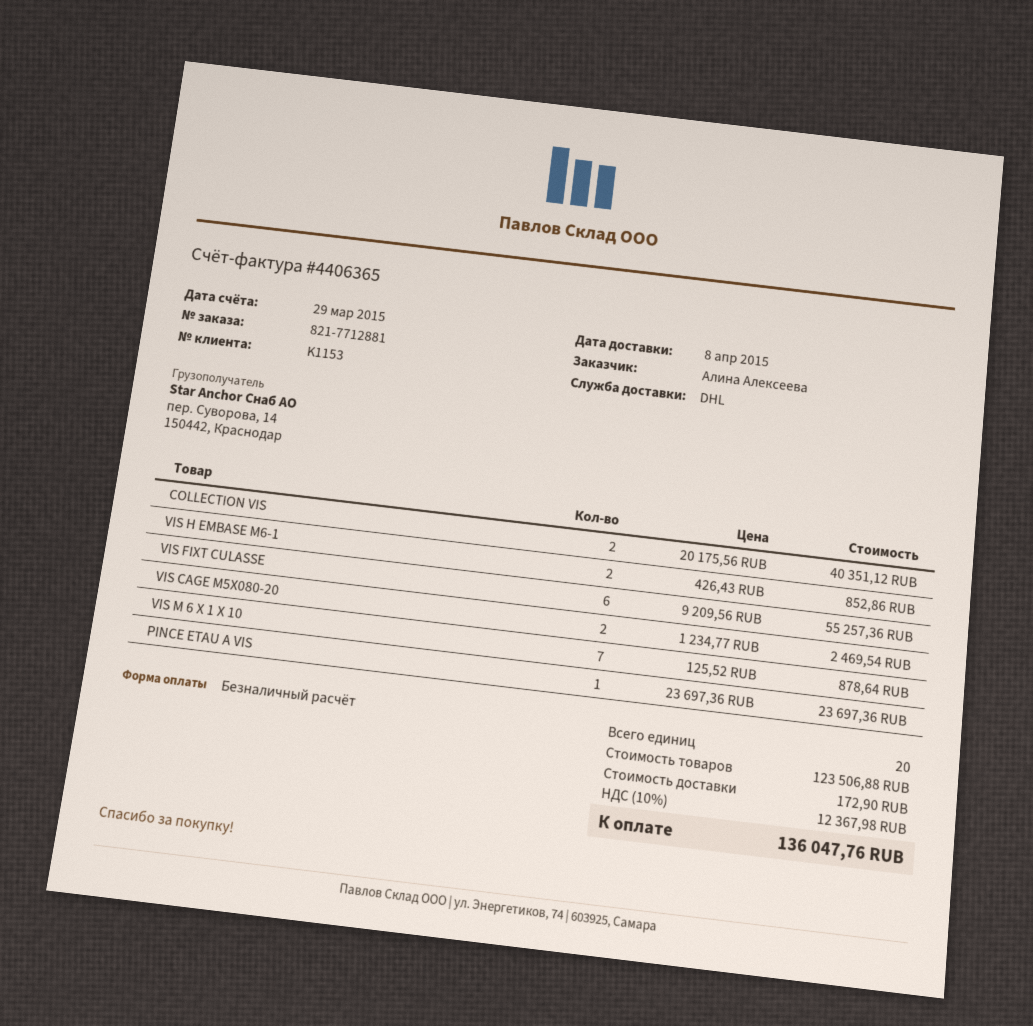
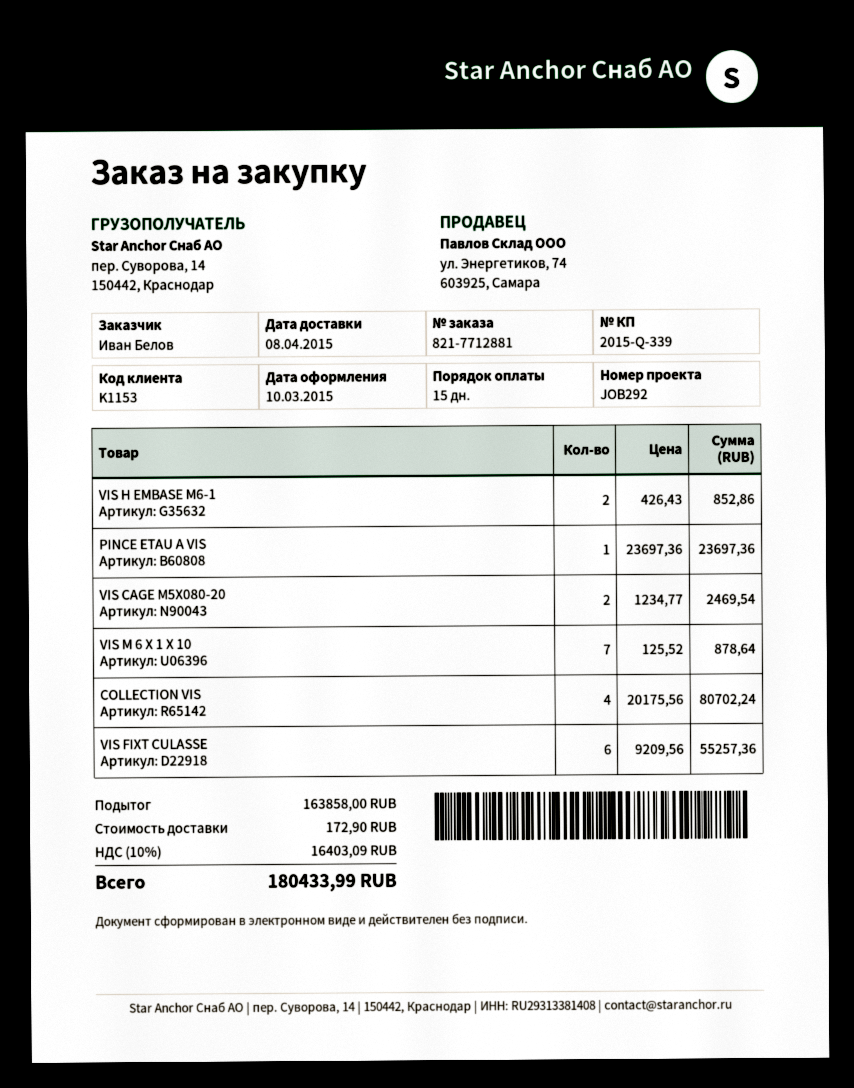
ordered by: Алина Алексеева -> Иван Белов
COLLECTION VIS: 2 x 20175.56 = 40351.12 -> 4 x 20175.56 = 80702.24
subtotal: 123506.88 -> 163858.00
tax: 10% = 12367.98 -> 10% = 16403.09
total: 136047.76 -> 180433.99

